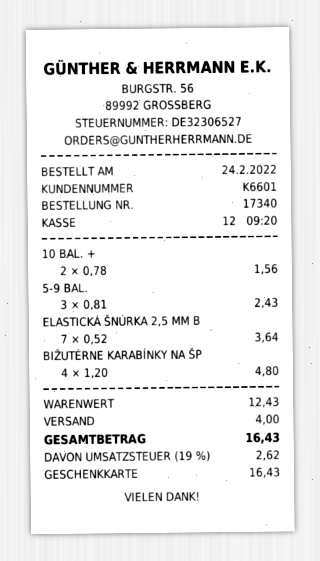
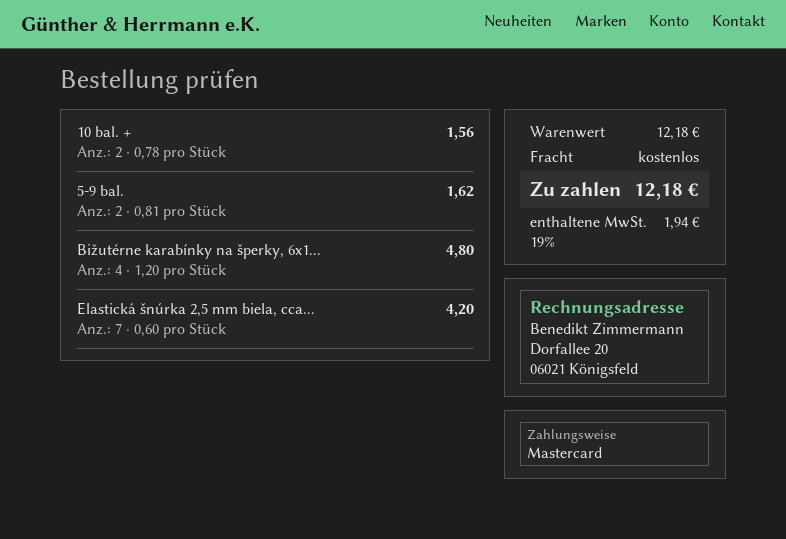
payment method: gift card -> Mastercard
5-9 BAL.: 3 x 0.81 = 2.43 -> 2 x 0.81 = 1.62
ELASTICKÁ ŠNÚRKA 2,5 MM B: 7 x 0.52 = 3.64 -> 7 x 0.60 = 4.20
subtotal: 12.43 -> 12.18
shipping: 4.00 -> 0.00
tax: 19% = 2.62 -> 19% = 1.94
total: 16.43 -> 12.18

